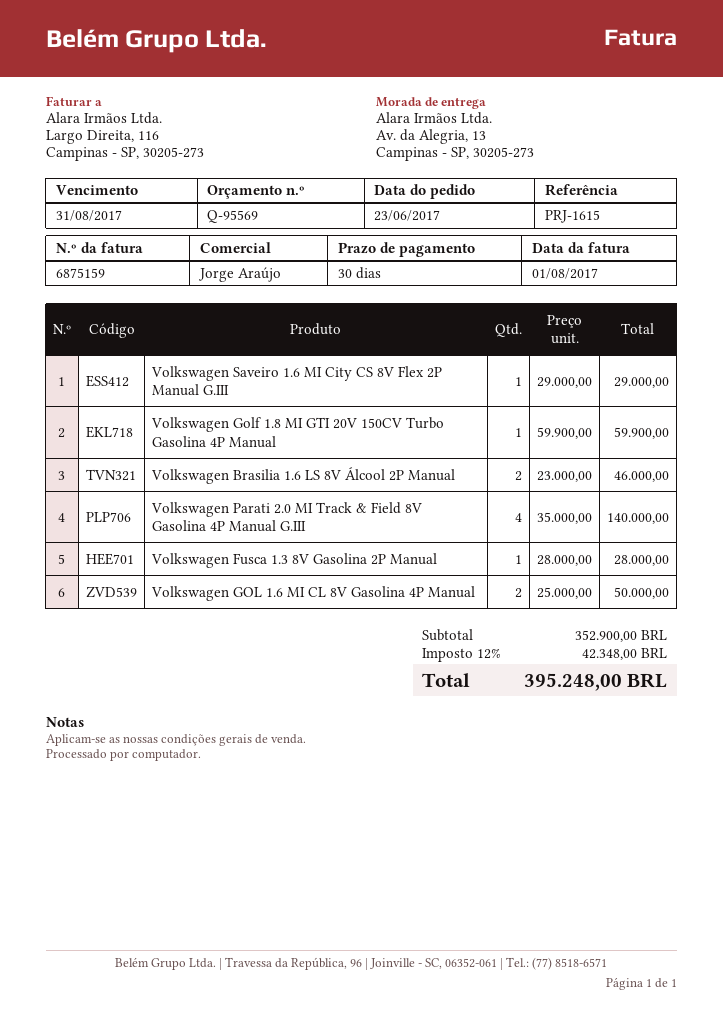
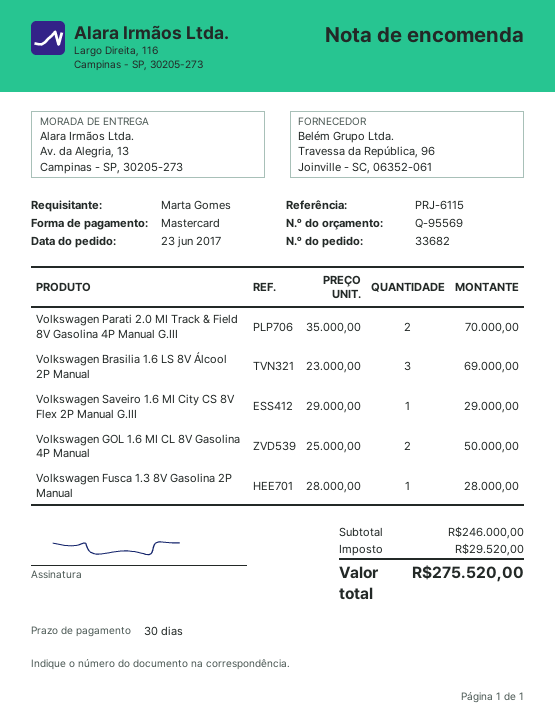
reference: PRJ-1615 -> PRJ-6115
Volkswagen Golf 1.8 MI GTI 20V 150CV Turbo Gasolina 4P Manual: 1 x 59900.00 = 59900.00 -> none
Volkswagen Brasilia 1.6 LS 8V Álcool 2P Manual: 2 x 23000.00 = 46000.00 -> 3 x 23000.00 = 69000.00
Volkswagen Parati 2.0 MI Track & Field 8V Gasolina 4P Manual G.III: 4 x 35000.00 = 140000.00 -> 2 x 35000.00 = 70000.00
subtotal: 352900.00 -> 246000.00
tax: 42348.00 -> 29520.00
total: 395248.00 -> 275520.00

